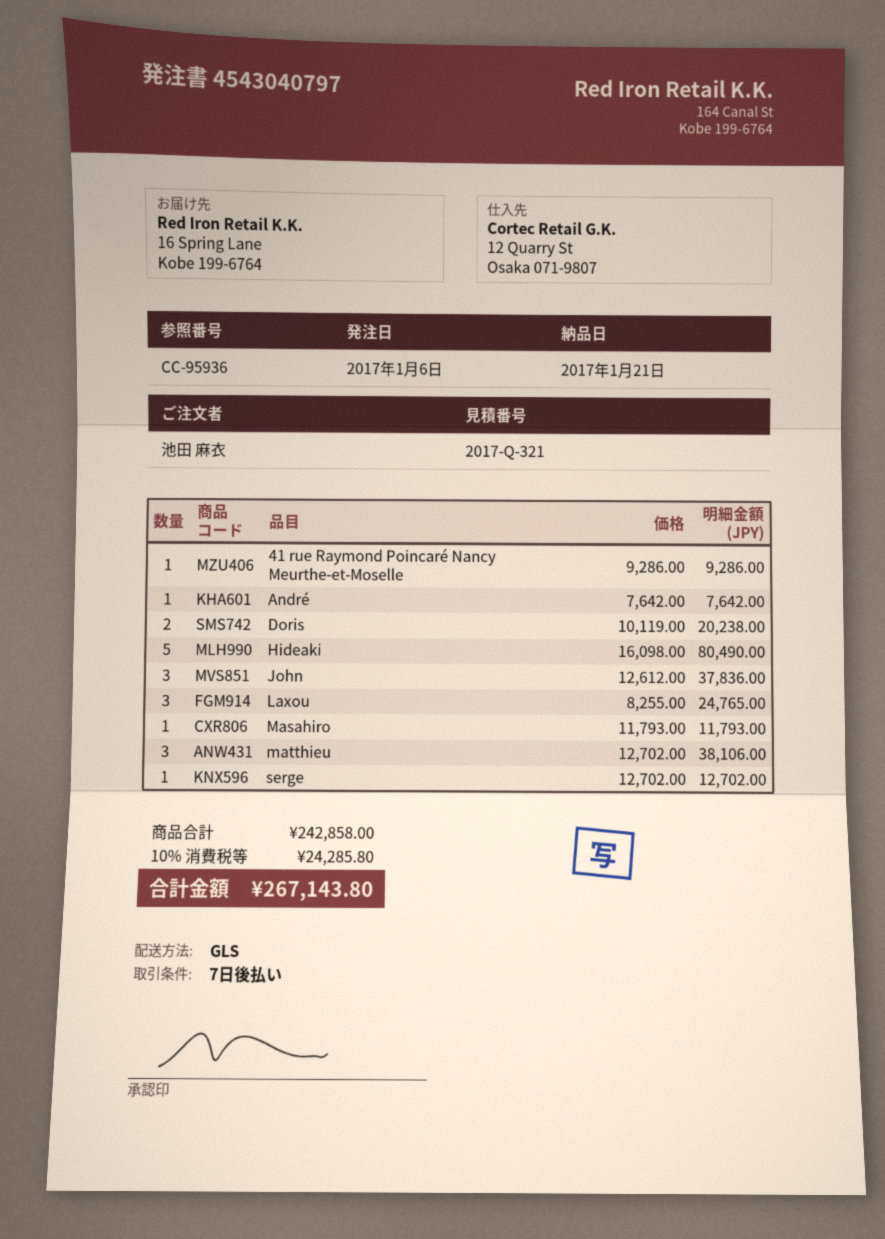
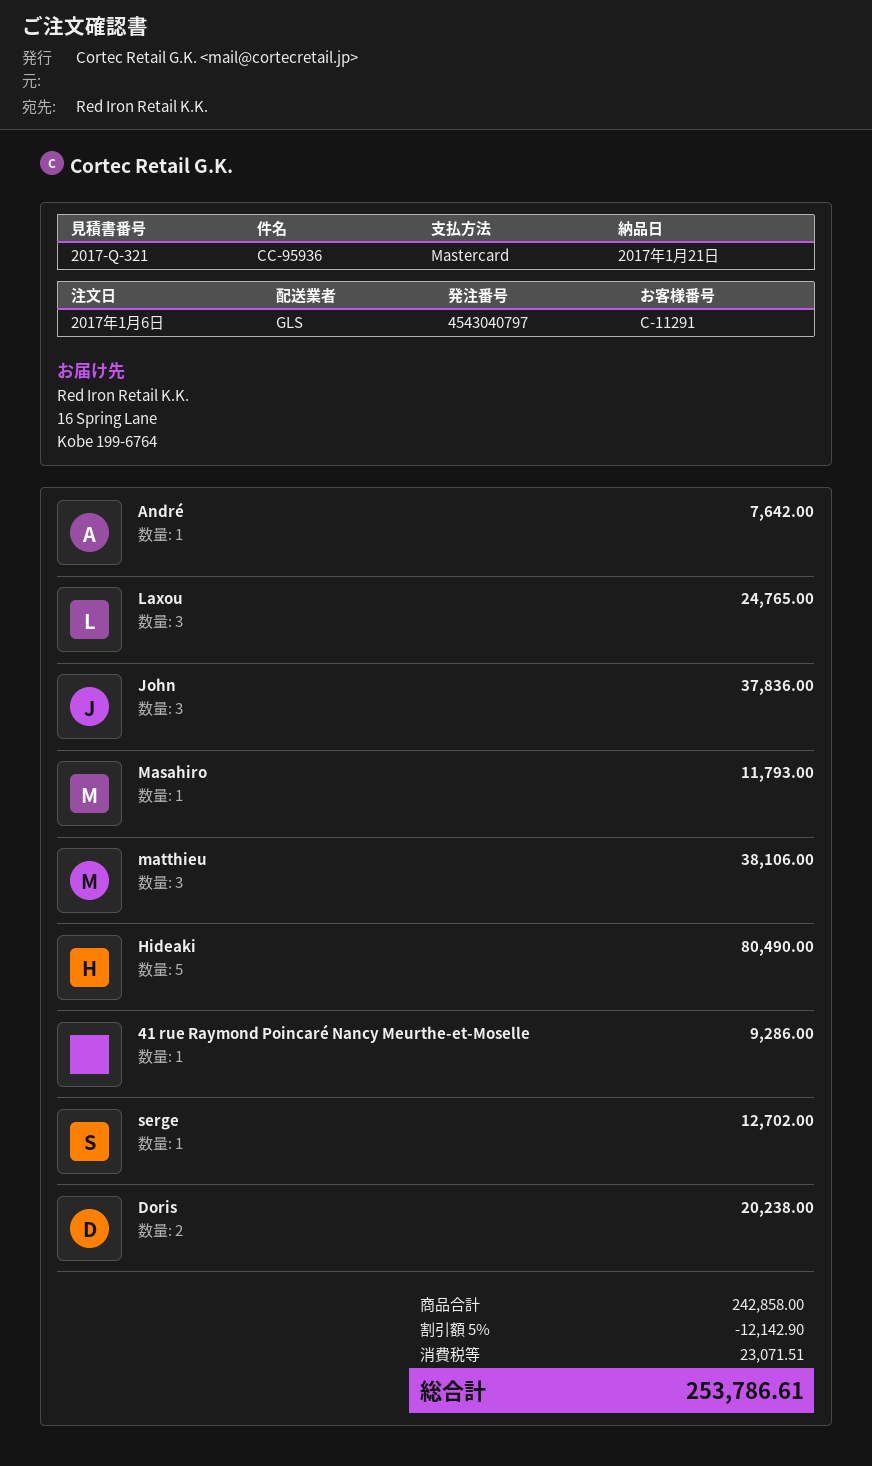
discount: none -> 5% = 12142.90
tax: 24285.80 -> 23071.51
total: 267143.80 -> 253786.61

